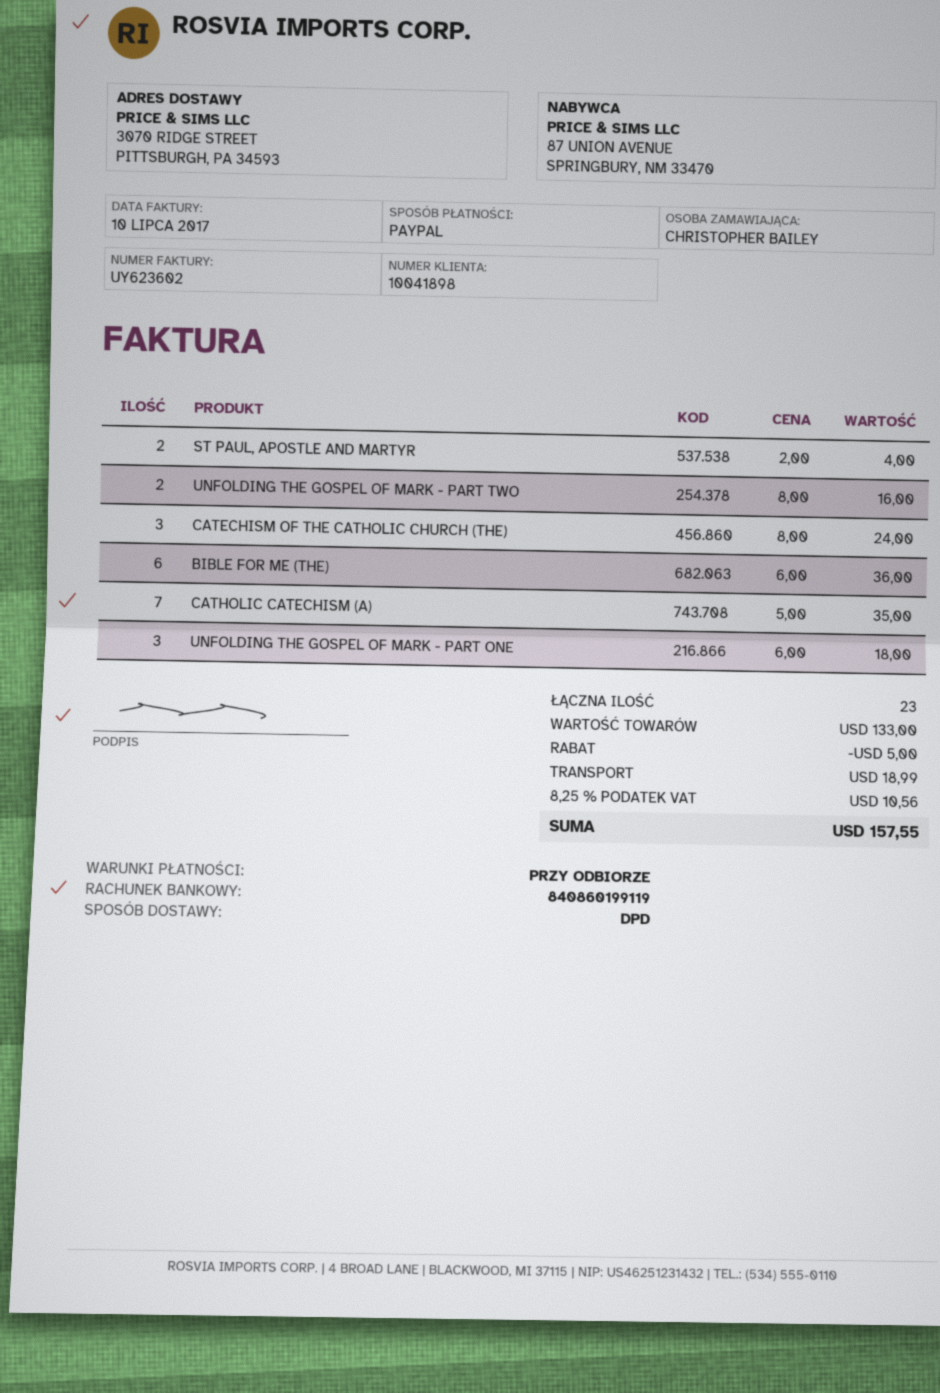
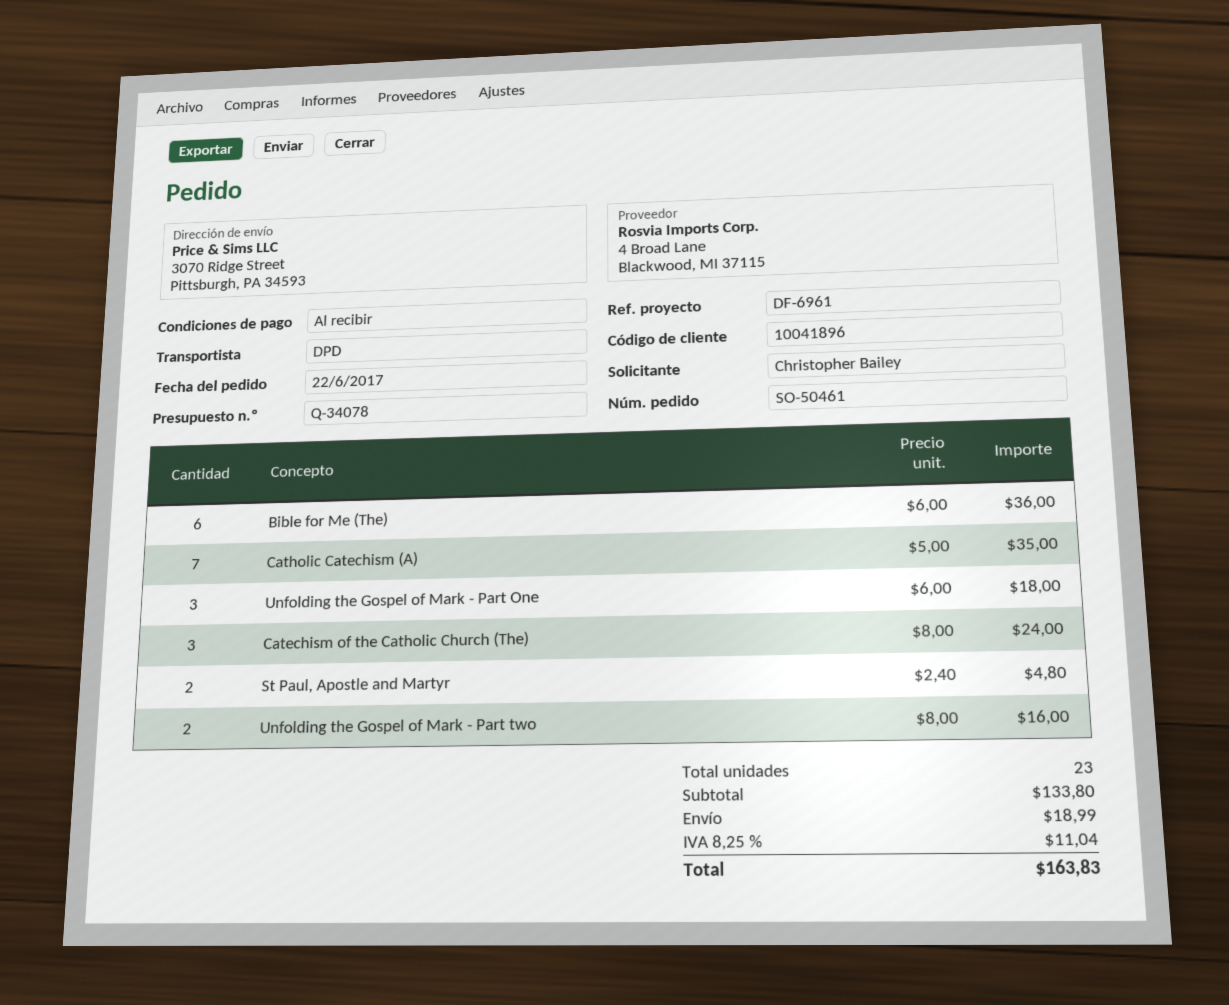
customer number: 10041898 -> 10041896
ST PAUL, APOSTLE AND MARTYR: 2 x 2.00 = 4.00 -> 2 x 2.40 = 4.80
subtotal: 133.00 -> 133.80
discount: 5.00 -> none
tax: 8.25% = 10.56 -> 8.25% = 11.04
total: 157.55 -> 163.83

